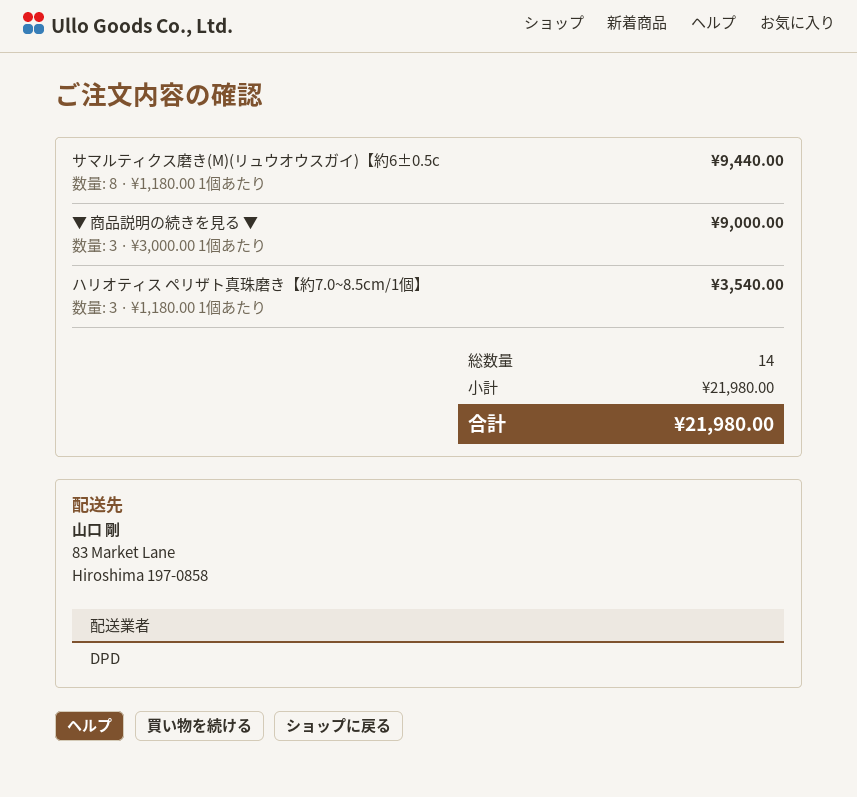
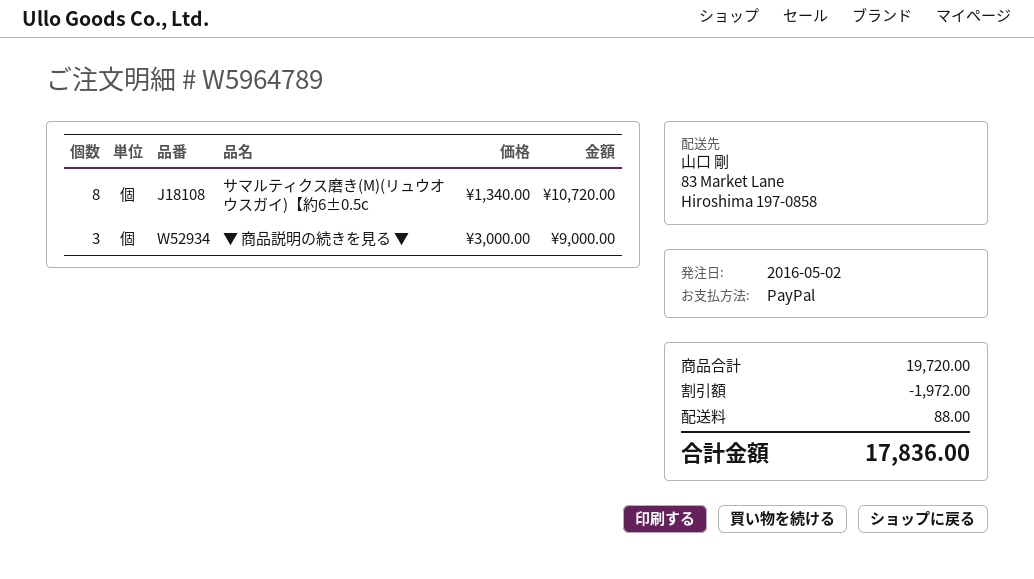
サマルティクス磨き(M)(リュウオウスガイ)【約6±0.5c: 8 x 1180.00 = 9440.00 -> 8 x 1340.00 = 10720.00
ハリオティス ペリザト真珠磨き【約7.0~8.5cm/1個】: 3 x 1180.00 = 3540.00 -> none
subtotal: 21980.00 -> 19720.00
discount: none -> 1972.00
shipping: none -> 88.00
total: 21980.00 -> 17836.00

